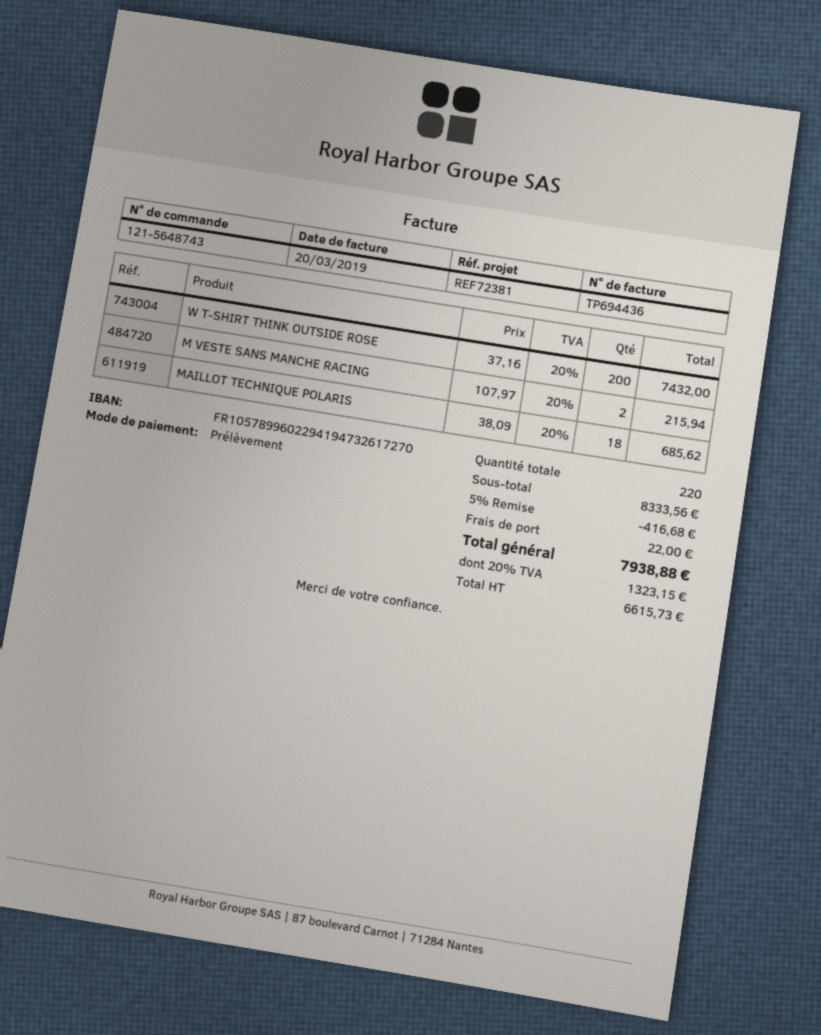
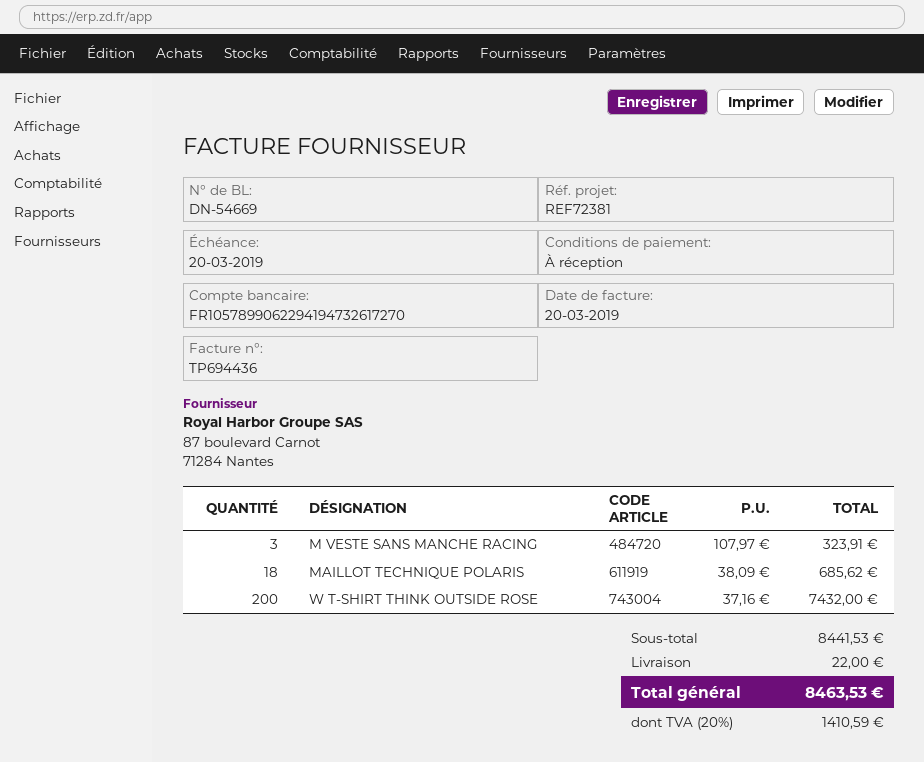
bank account: FR1057899602294194732617270 -> FR1057899062294194732617270
M VESTE SANS MANCHE RACING: 2 x 107.97 = 215.94 -> 3 x 107.97 = 323.91
subtotal: 8333.56 -> 8441.53
discount: 5% = 416.68 -> none
tax: 20% = 1323.15 -> 20% = 1410.59
total: 7938.88 -> 8463.53

